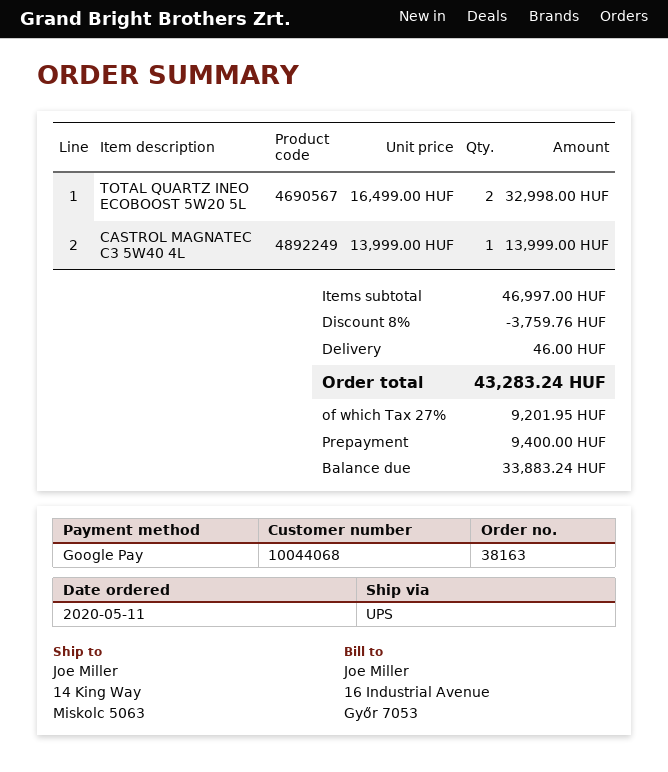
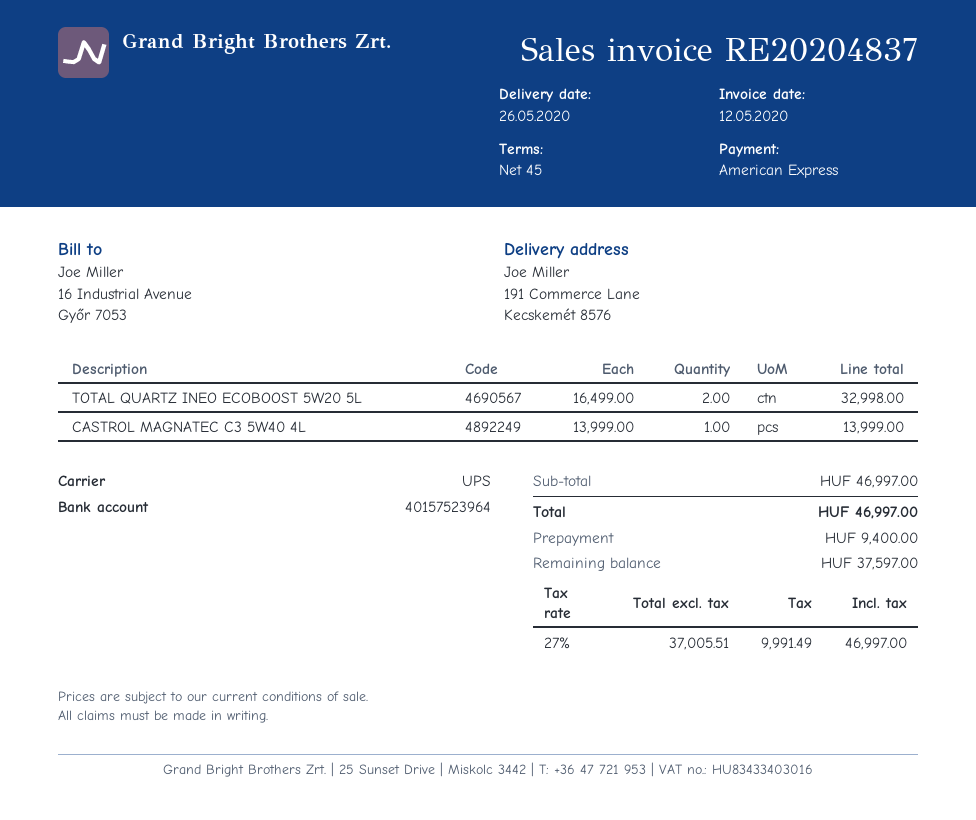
payment method: Google Pay -> American Express
ship to: 14 King Way, Miskolc 5063 -> 191 Commerce Lane, Kecskemét 8576
discount: 8% = 3759.76 -> none
shipping: 46.00 -> none
tax: 27% = 9201.95 -> 27% = 9991.49
total: 43283.24 -> 46997.00
balance: 33883.24 -> 37597.00

